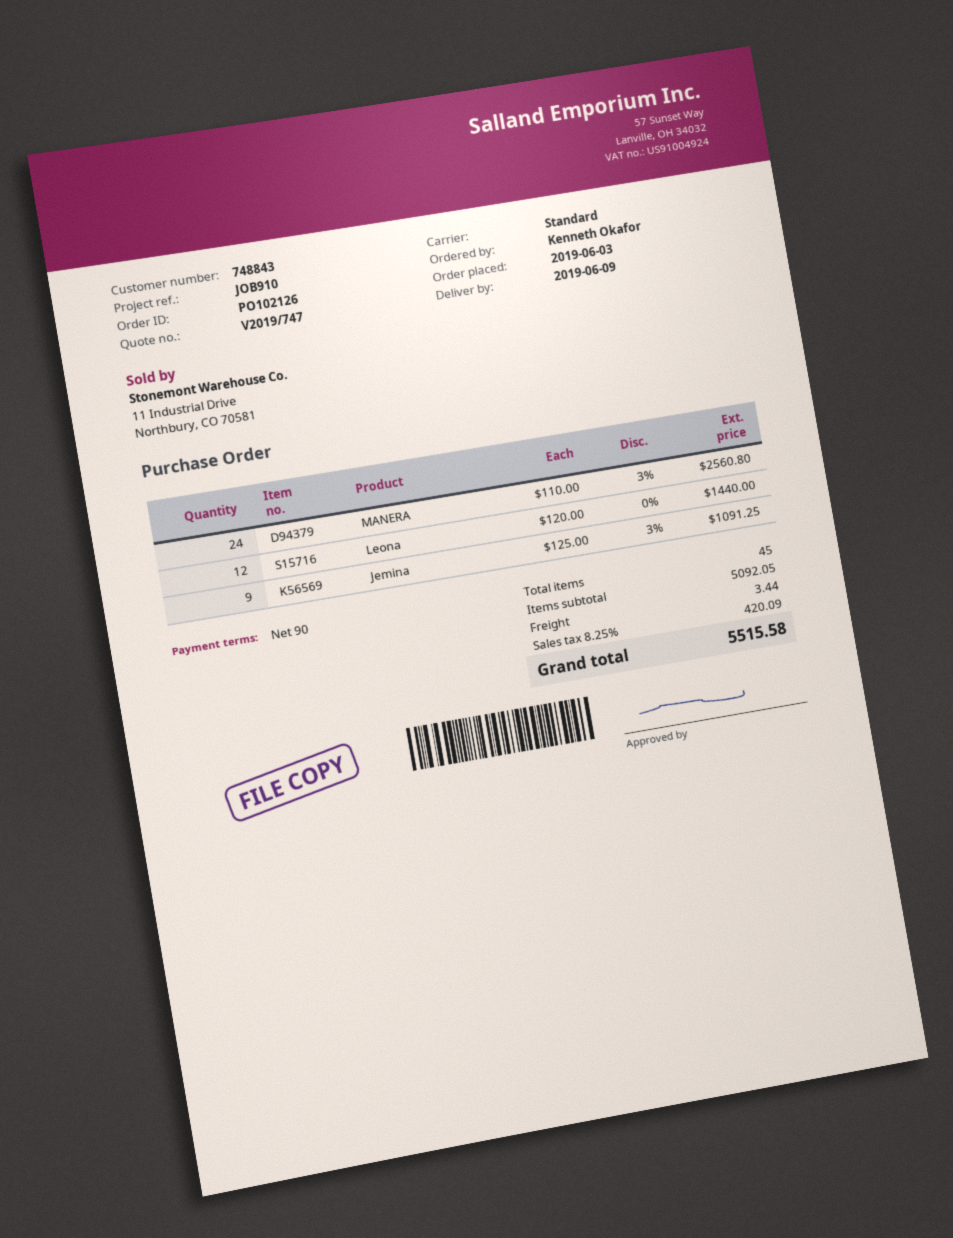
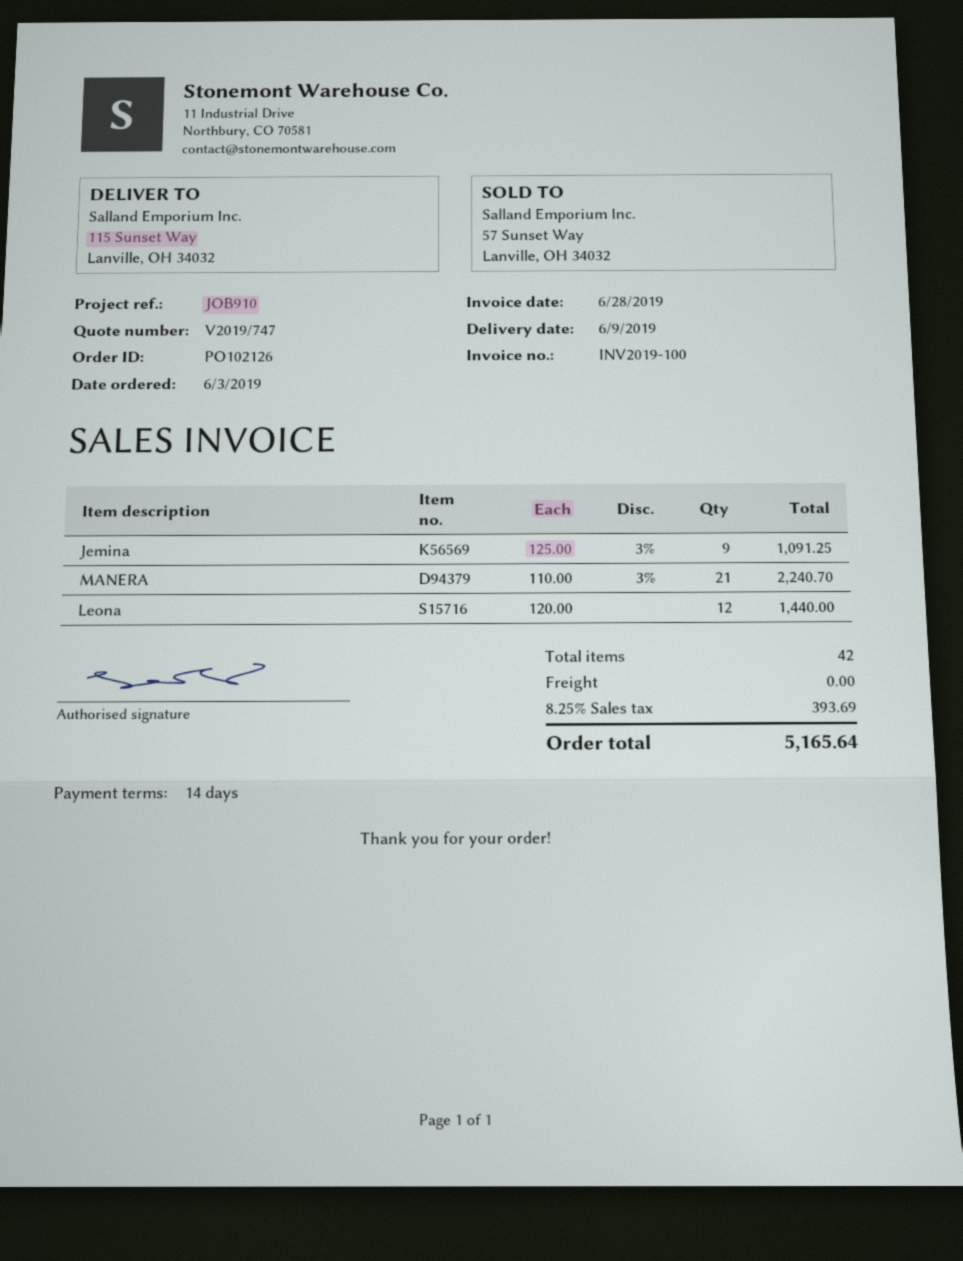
payment terms: 90 days -> 14 days
MANERA: 24 x 110.00 - 3% = 2560.80 -> 21 x 110.00 - 3% = 2240.70
total quantity: 45 -> 42
shipping: 3.44 -> 0.00
tax: 8.25% = 420.09 -> 8.25% = 393.69
total: 5515.58 -> 5165.64

